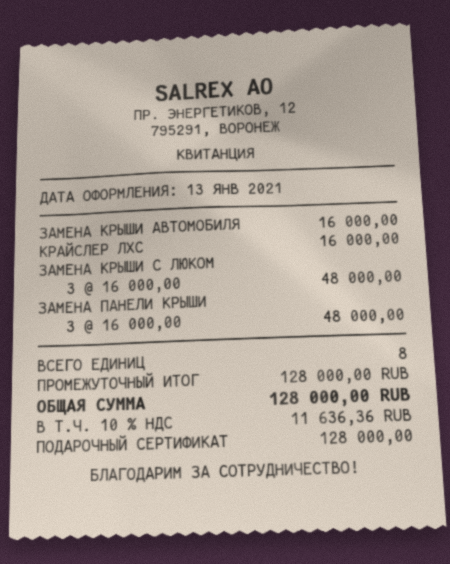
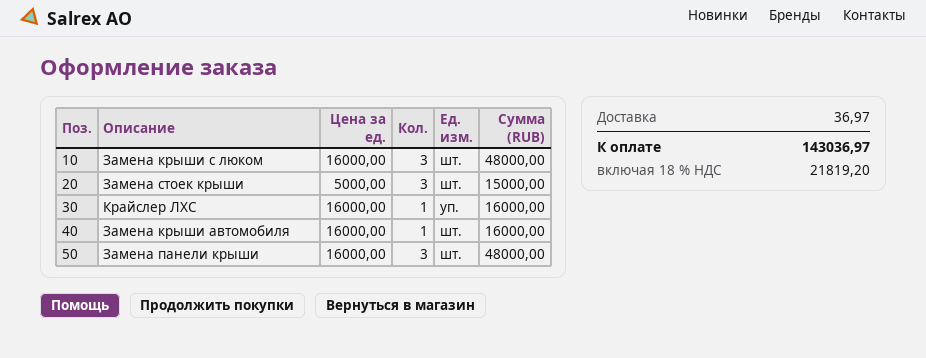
Замена стоек крыши: none -> 3 x 5000.00 = 15000.00
shipping: none -> 36.97
tax: 10% = 11636.36 -> 18% = 21819.20
total: 128000.00 -> 143036.97

